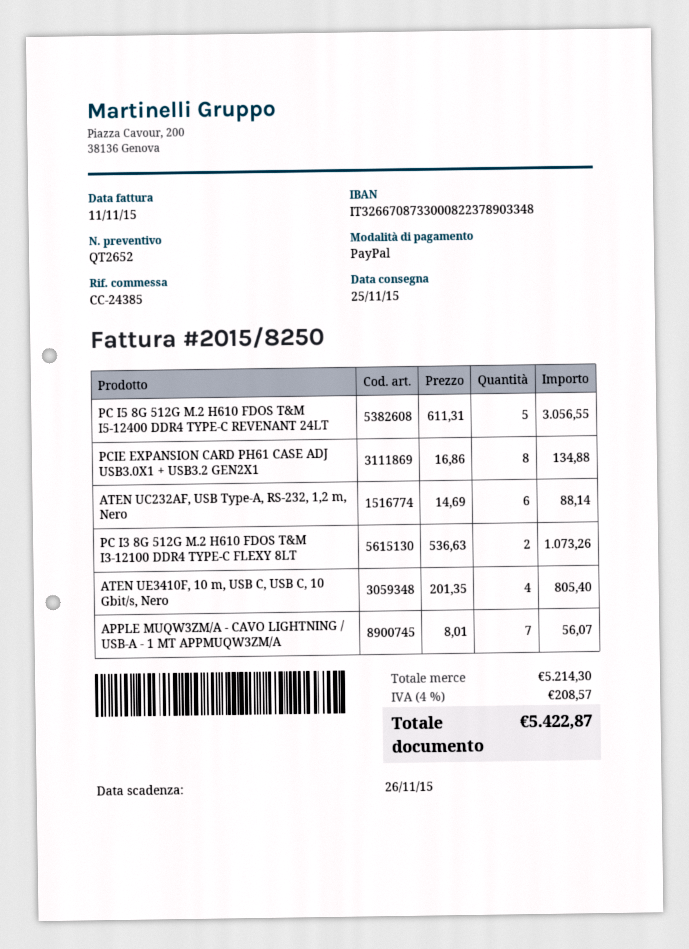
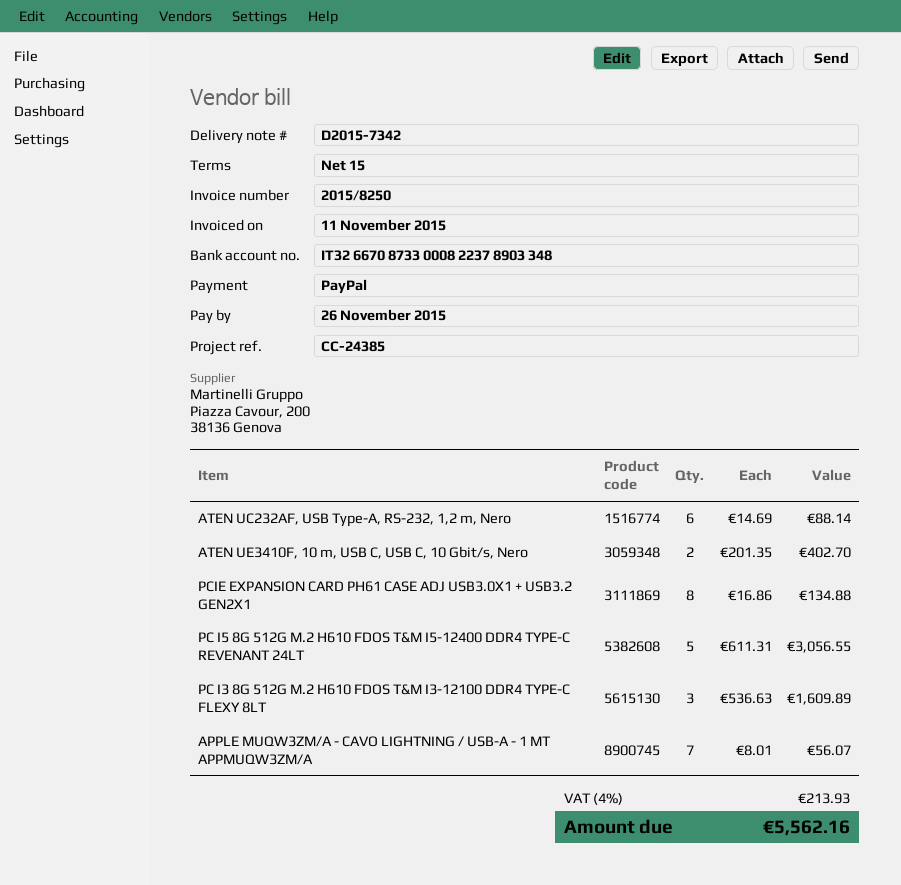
PC I3 8G 512G M.2 H610 FDOS T&M I3-12100 DDR4 TYPE-C FLEXY 8LT: 2 x 536.63 = 1073.26 -> 3 x 536.63 = 1609.89
ATEN UE3410F, 10 m, USB C, USB C, 10 Gbit/s, Nero: 4 x 201.35 = 805.40 -> 2 x 201.35 = 402.70
tax: 4% = 208.57 -> 4% = 213.93
total: 5422.87 -> 5562.16

